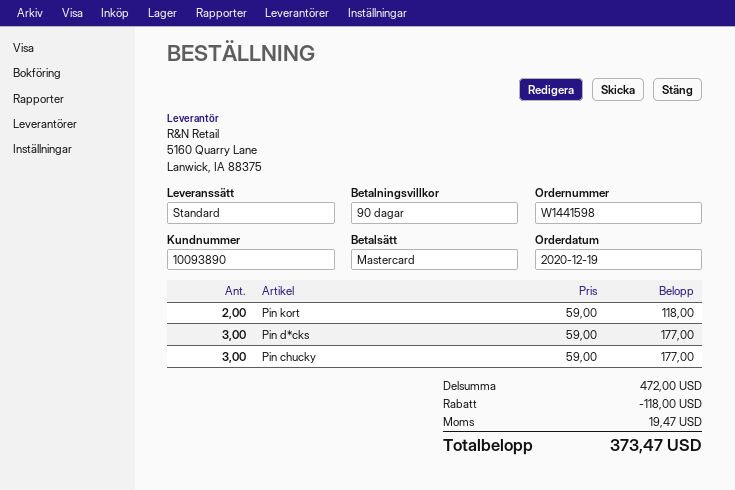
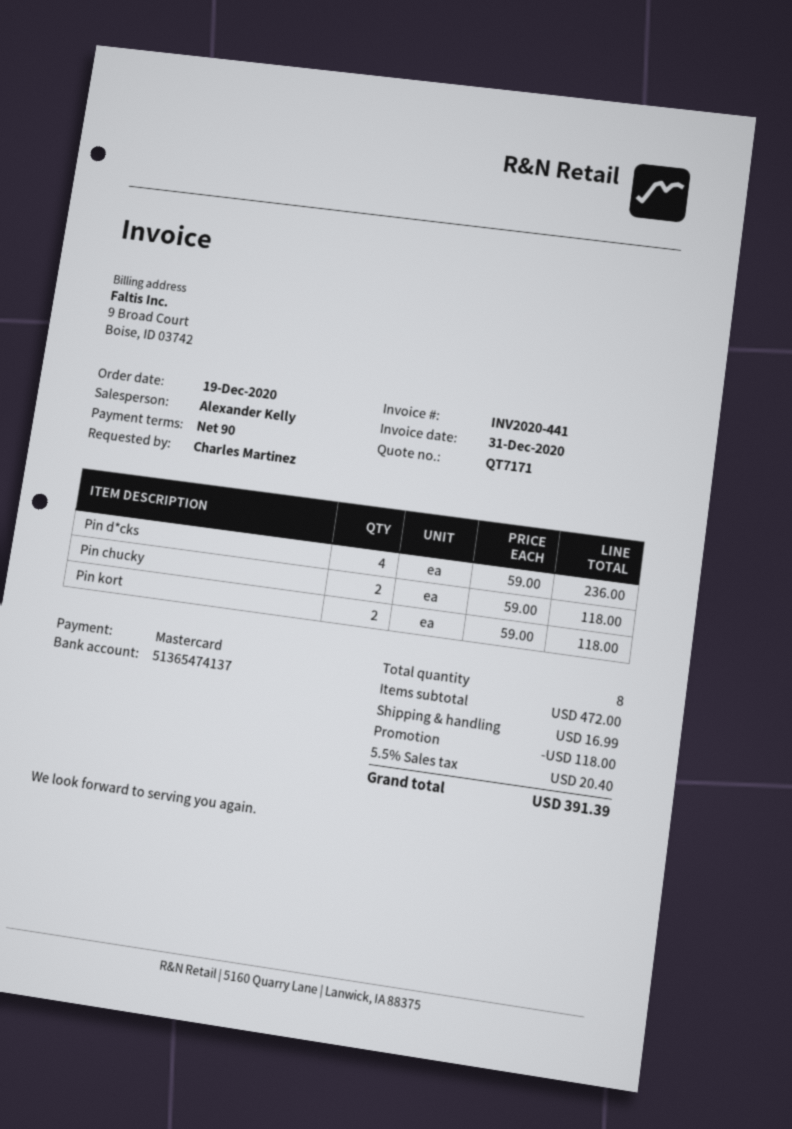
Pin d*cks: 3 x 59.00 = 177.00 -> 4 x 59.00 = 236.00
Pin chucky: 3 x 59.00 = 177.00 -> 2 x 59.00 = 118.00
shipping: none -> 16.99
tax: 19.47 -> 20.40
total: 373.47 -> 391.39

